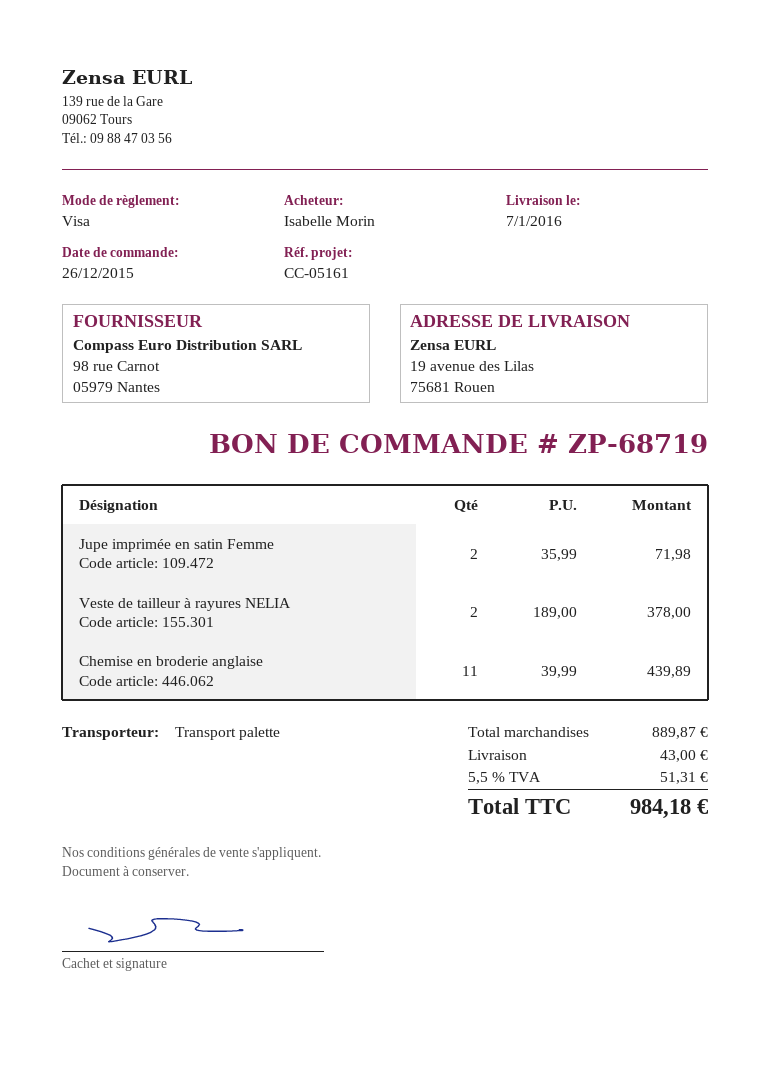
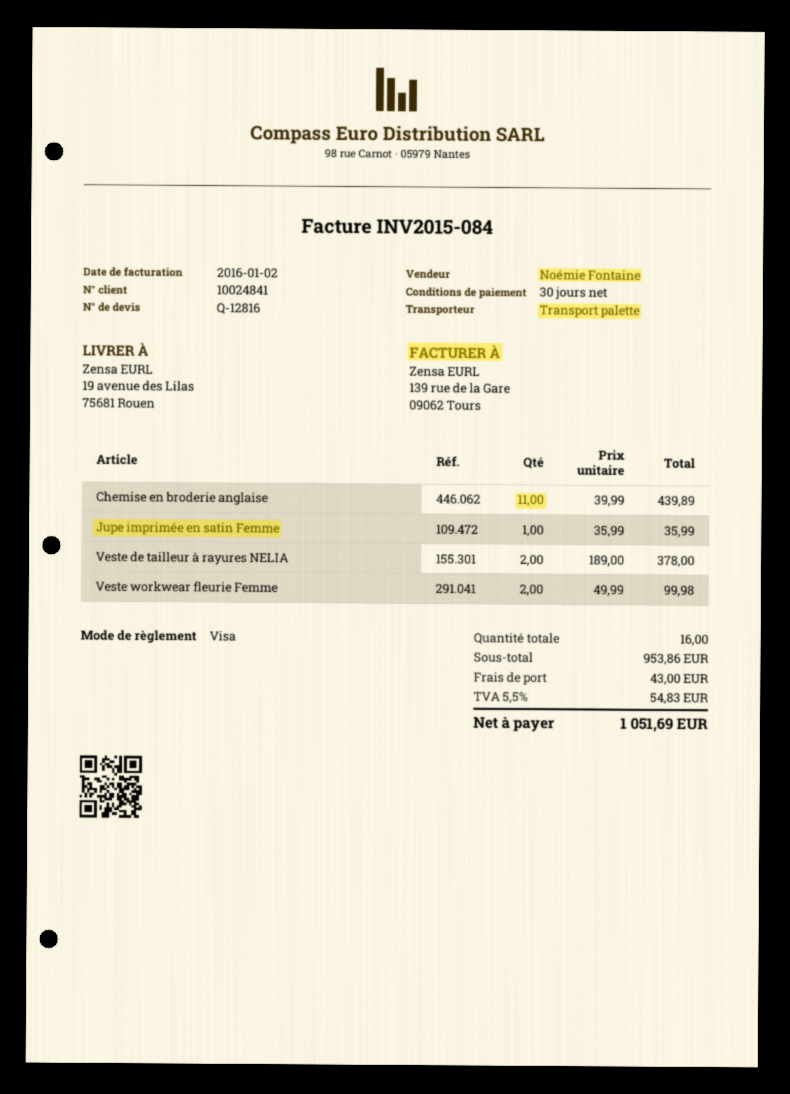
Jupe imprimée en satin Femme: 2 x 35.99 = 71.98 -> 1 x 35.99 = 35.99
Veste workwear fleurie Femme: none -> 2 x 49.99 = 99.98
subtotal: 889.87 -> 953.86
tax: 5.5% = 51.31 -> 5.5% = 54.83
total: 984.18 -> 1051.69

